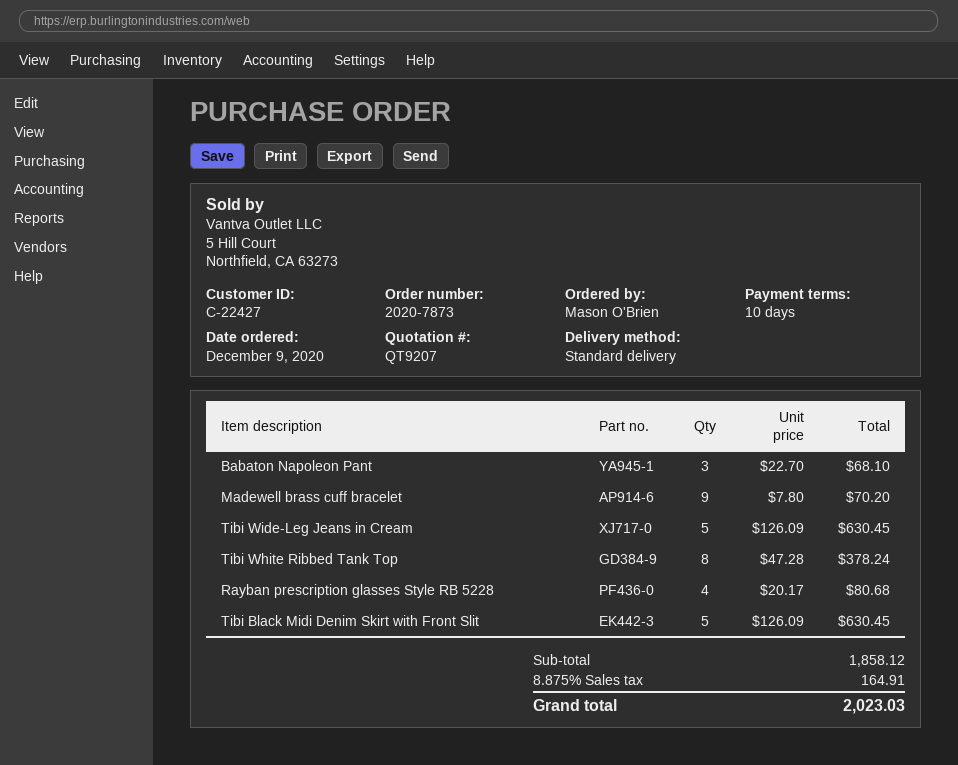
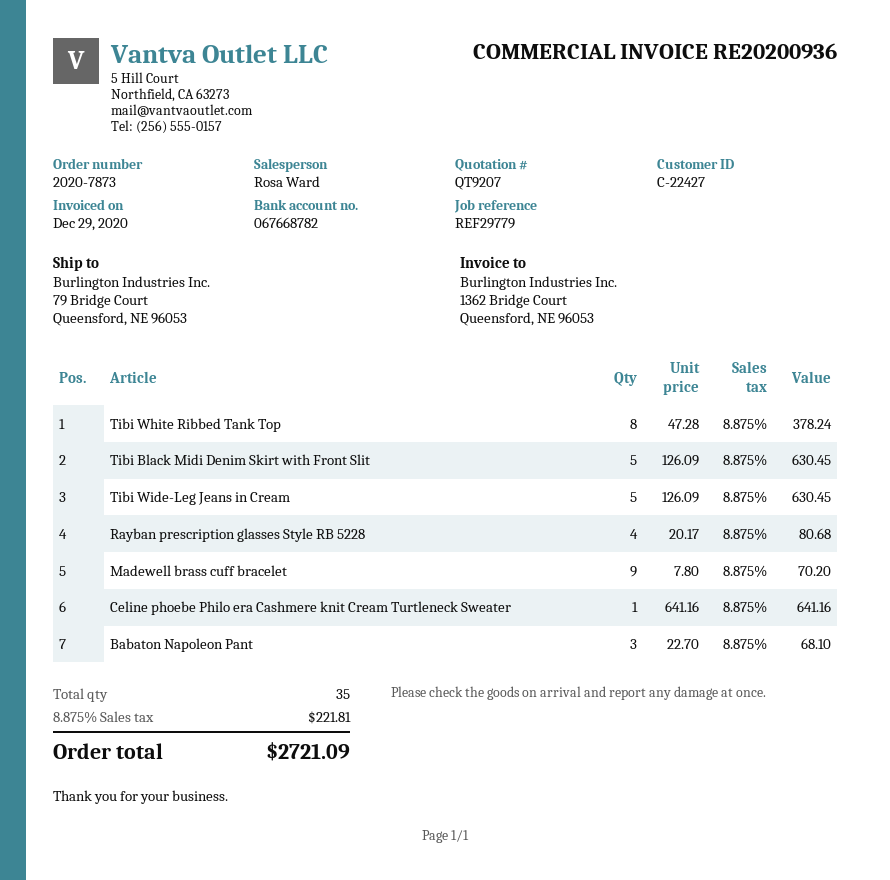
Celine phoebe Philo era Cashmere knit Cream Turtleneck Sweater: none -> 1 x 641.16 = 641.16
tax: 8.875% = 164.91 -> 8.875% = 221.81
total: 2023.03 -> 2721.09

